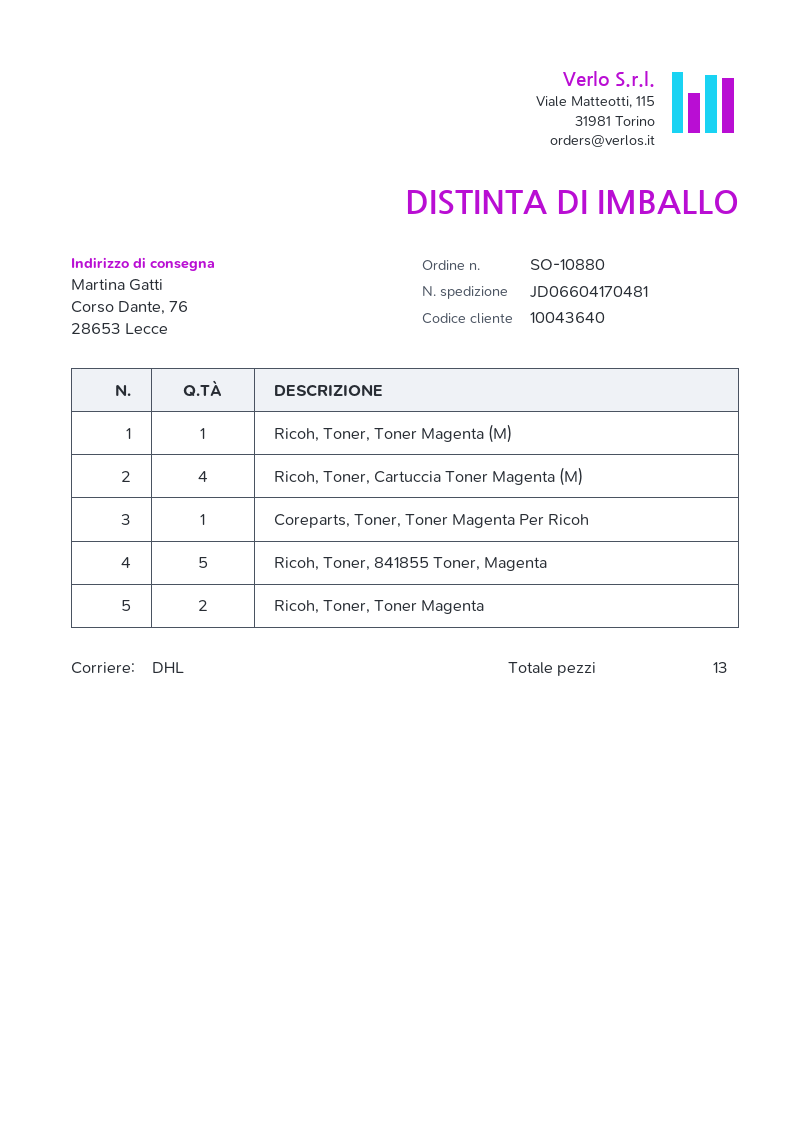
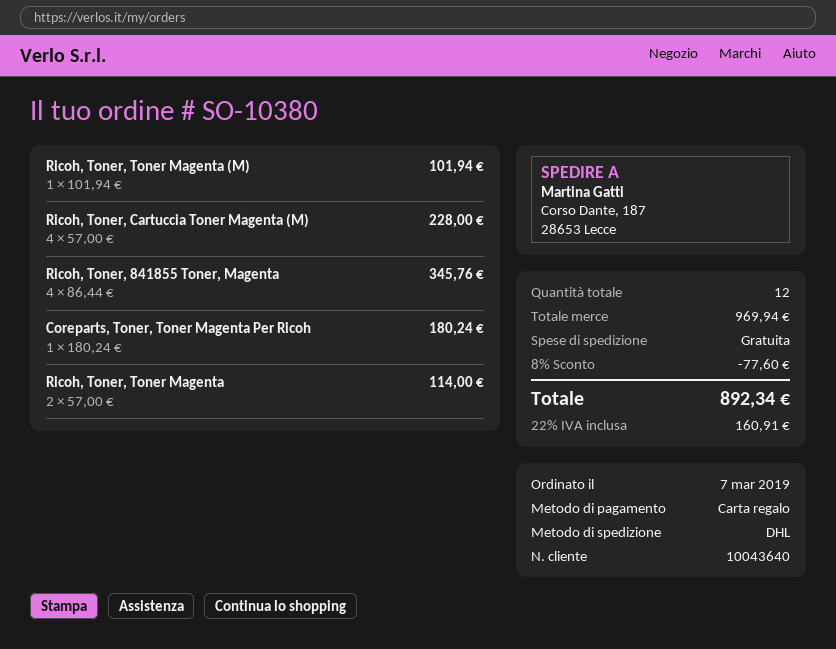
order number: SO-10880 -> SO-10380
ship to: Corso Dante, 76, 28653 Lecce -> Corso Dante, 187, 28653 Lecce
Ricoh, Toner, 841855 Toner, Magenta: 5 -> 4
total quantity: 13 -> 12

